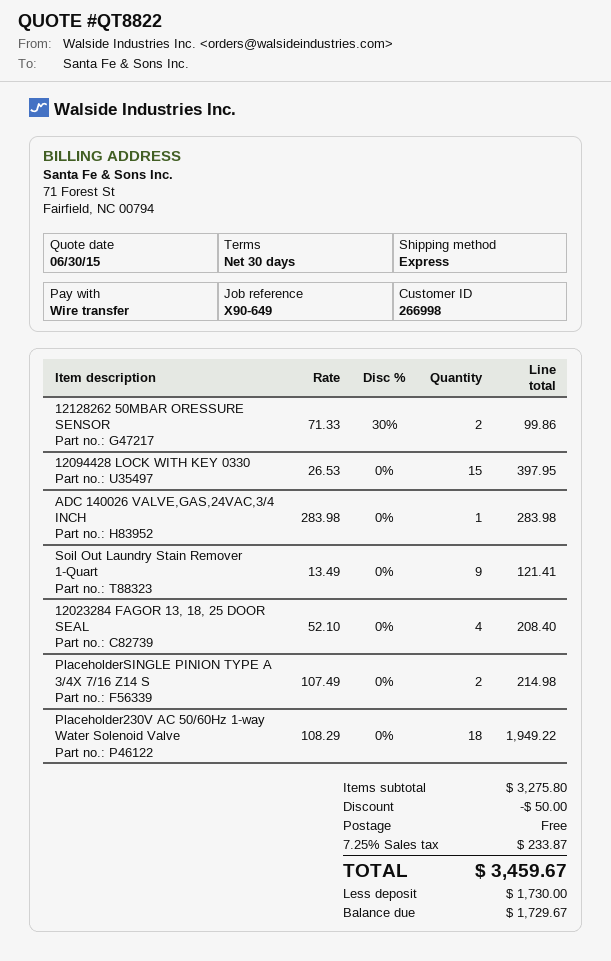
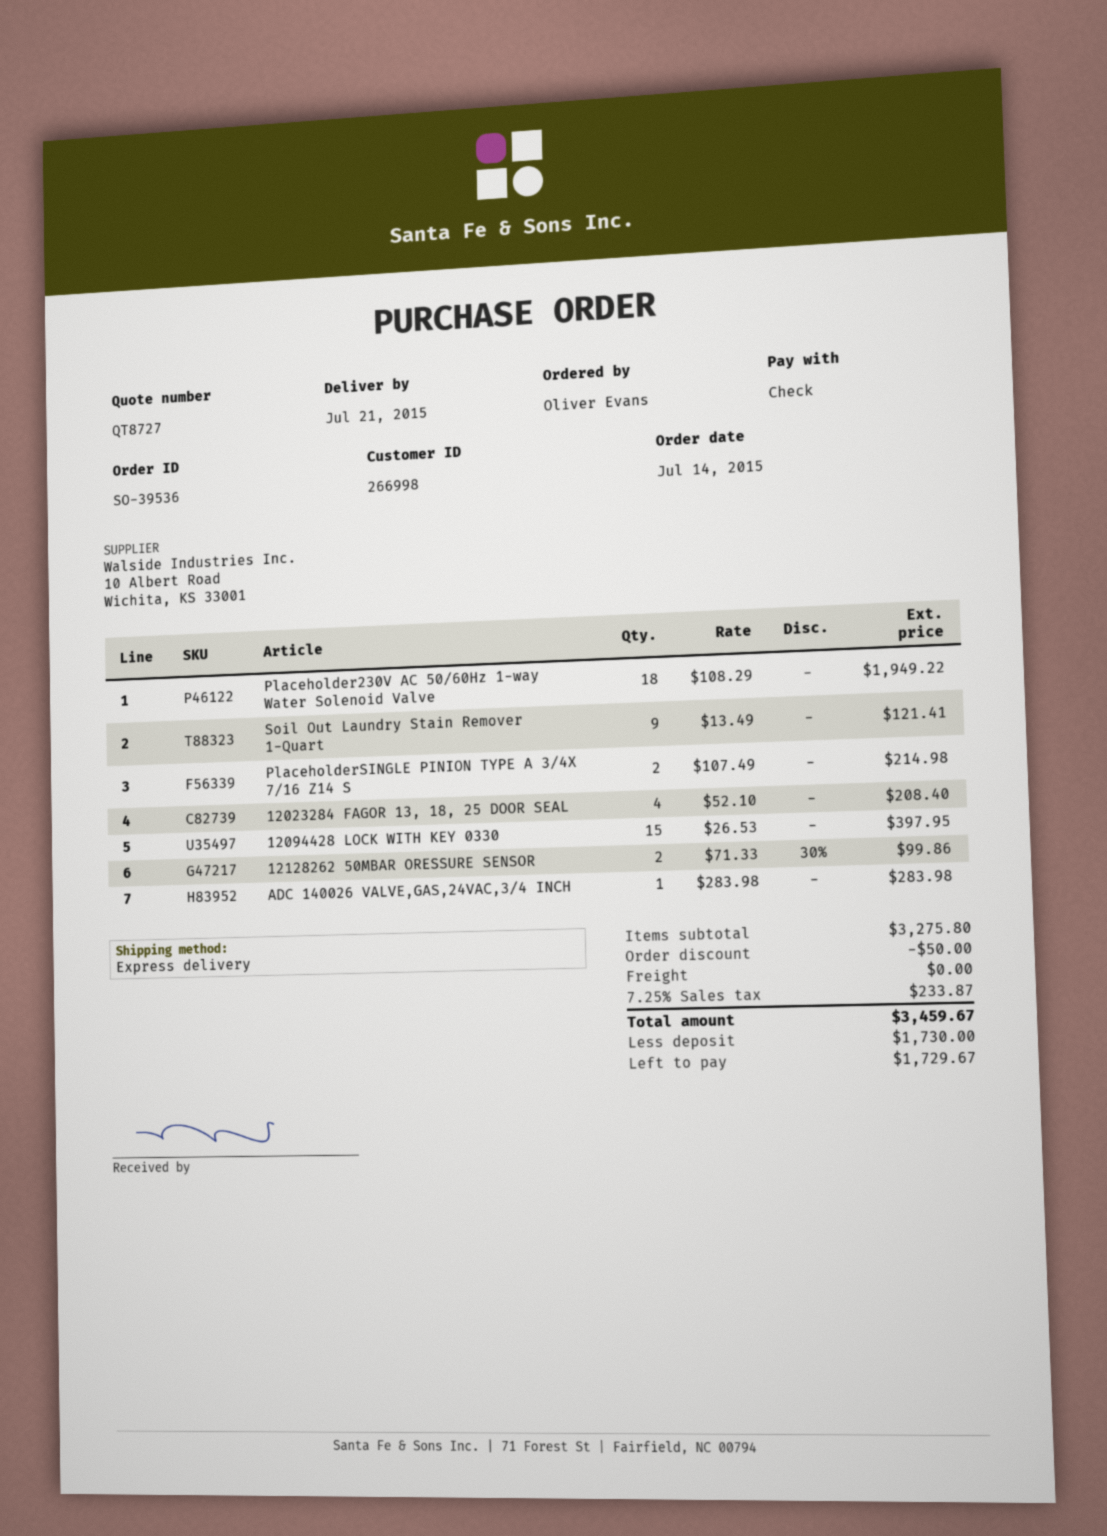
quote number: QT8822 -> QT8727
payment method: bank transfer -> cheque

